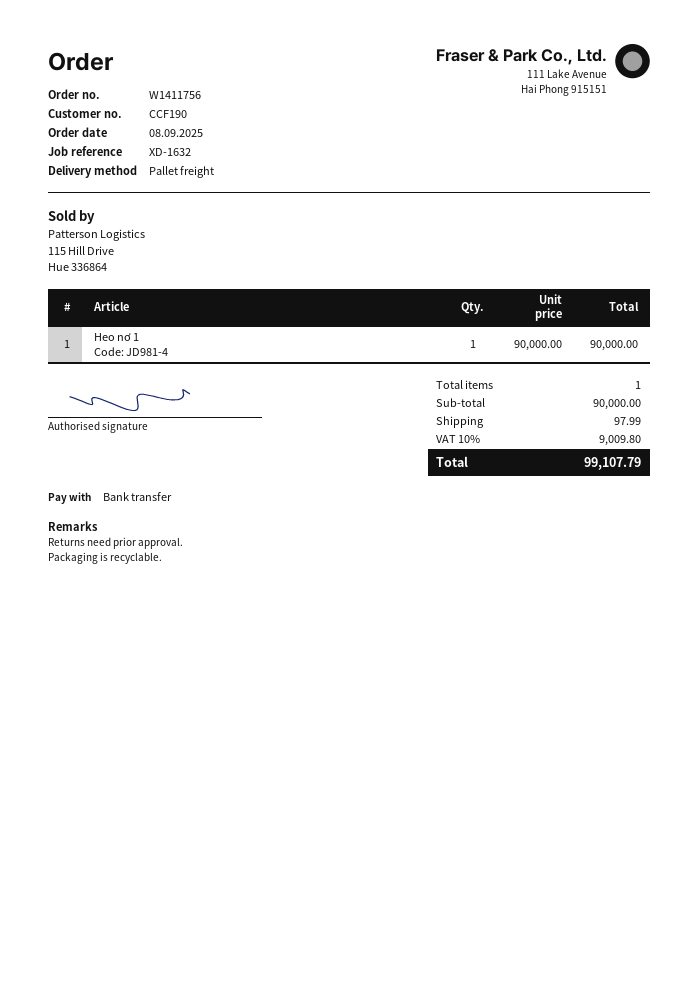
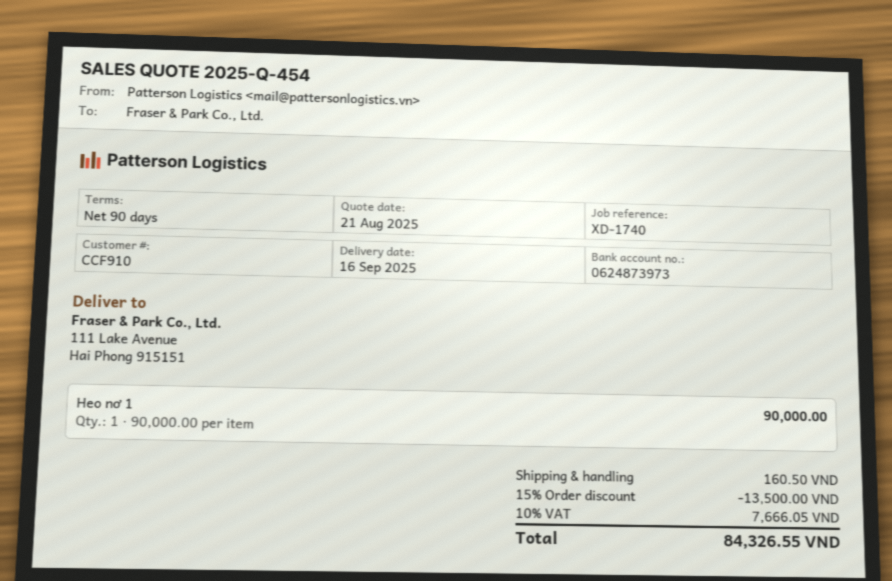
customer number: CCF190 -> CCF910
reference: XD-1632 -> XD-1740
discount: none -> 15% = 13500.00
shipping: 97.99 -> 160.50
tax: 10% = 9009.80 -> 10% = 7666.05
total: 99107.79 -> 84326.55

